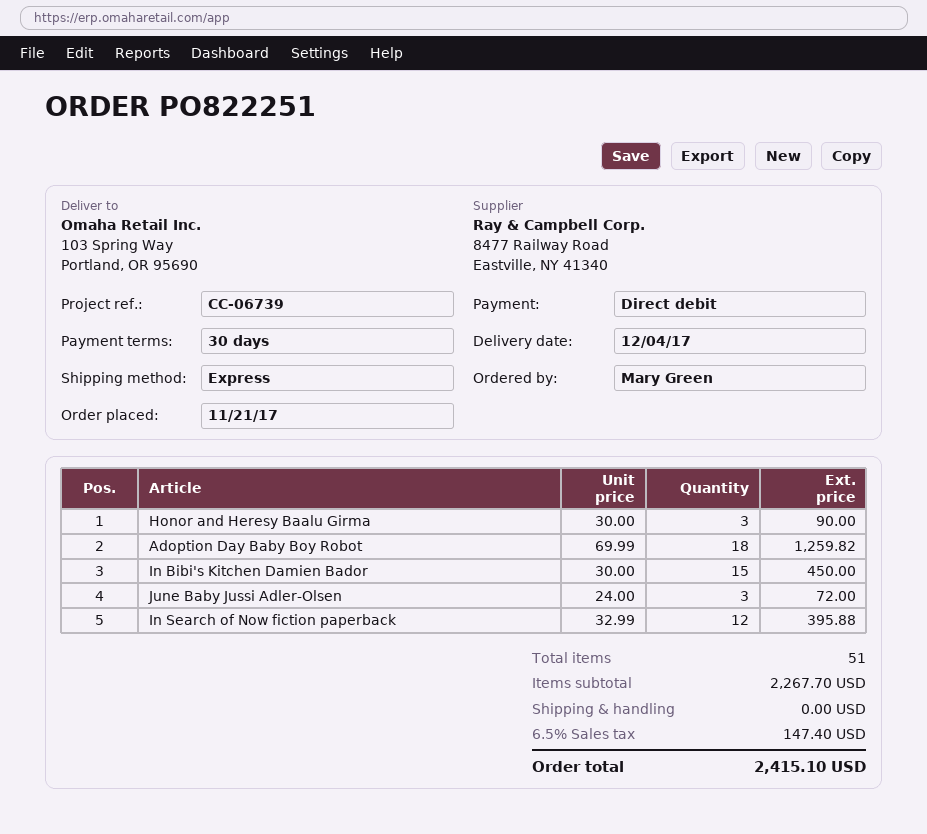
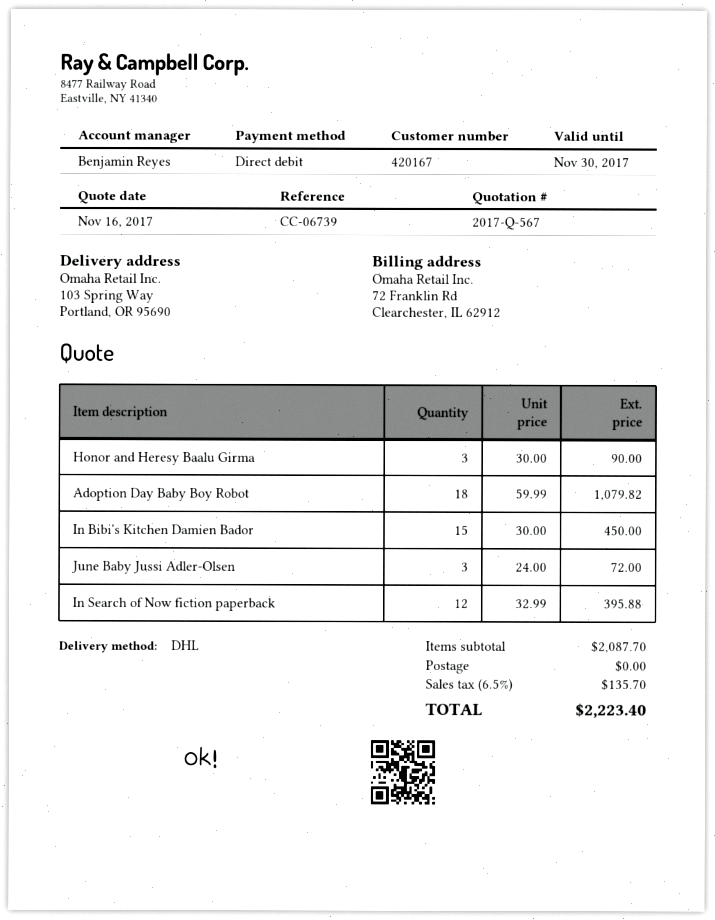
shipping method: express -> DHL
Adoption Day Baby Boy Robot: 18 x 69.99 = 1259.82 -> 18 x 59.99 = 1079.82
subtotal: 2267.70 -> 2087.70
tax: 6.5% = 147.40 -> 6.5% = 135.70
total: 2415.10 -> 2223.40

